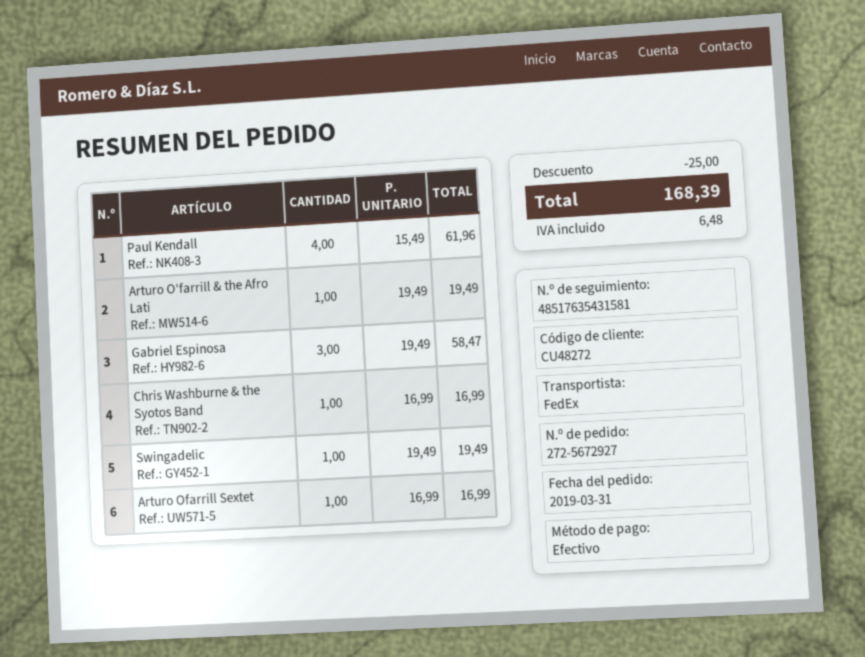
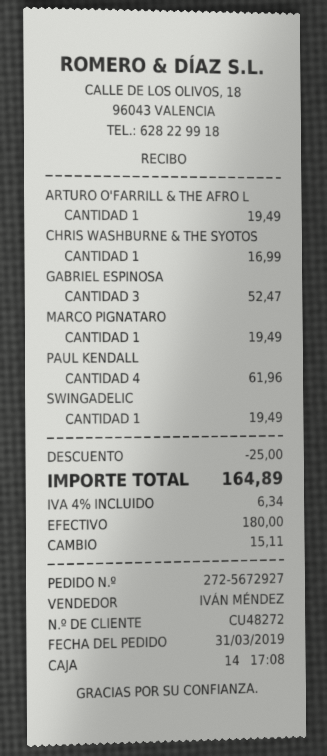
Gabriel Espinosa: 3 for 58.47 -> 3 for 52.47
Arturo Ofarrill Sextet: 1 for 16.99 -> none
MARCO PIGNATARO: none -> 1 for 19.49
tax: 6.48 -> 6.34
total: 168.39 -> 164.89

